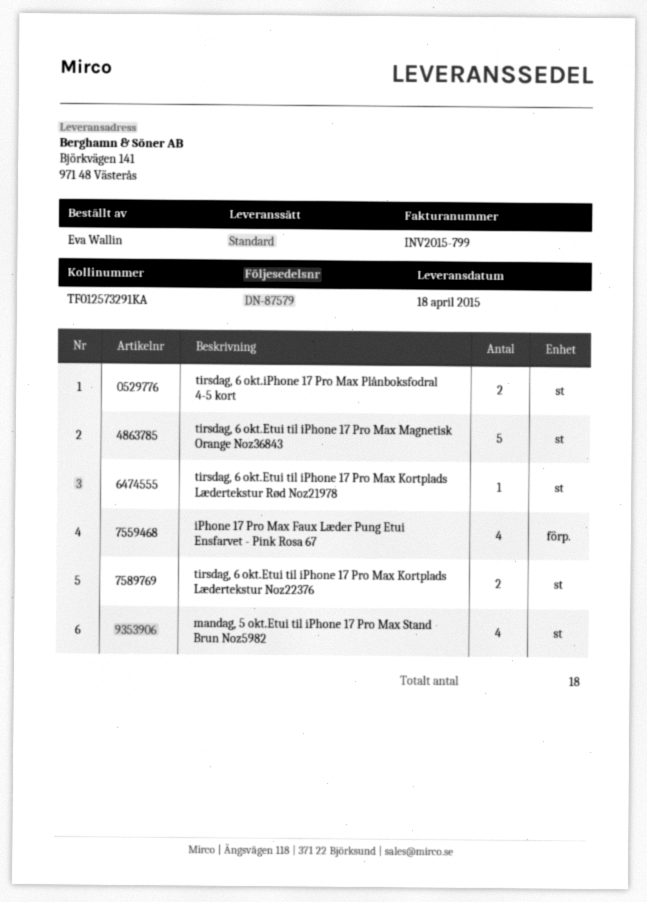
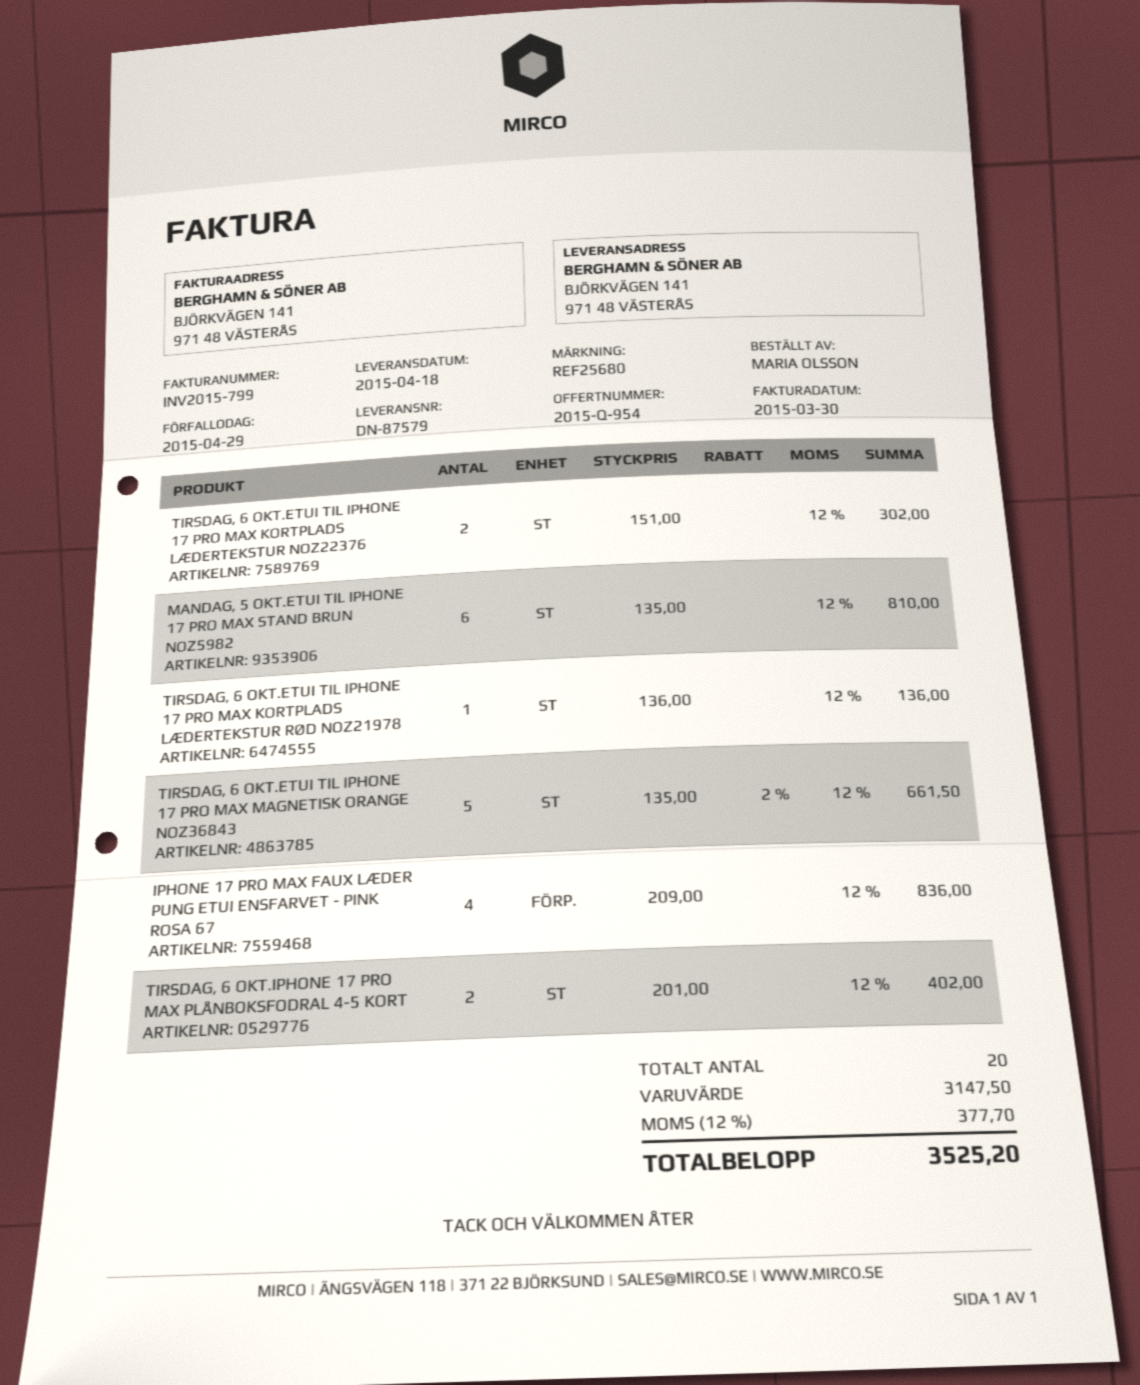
ordered by: Eva Wallin -> MARIA OLSSON
mandag, 5 okt.Etui til iPhone 17 Pro Max Stand Brun Noz5982: 4 -> 6
total quantity: 18 -> 20

